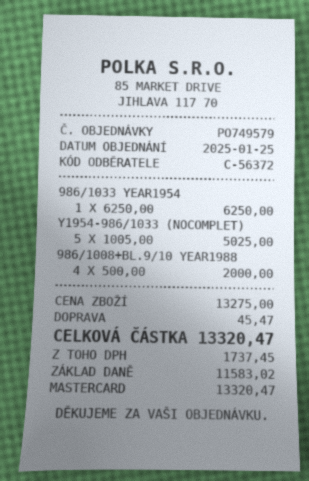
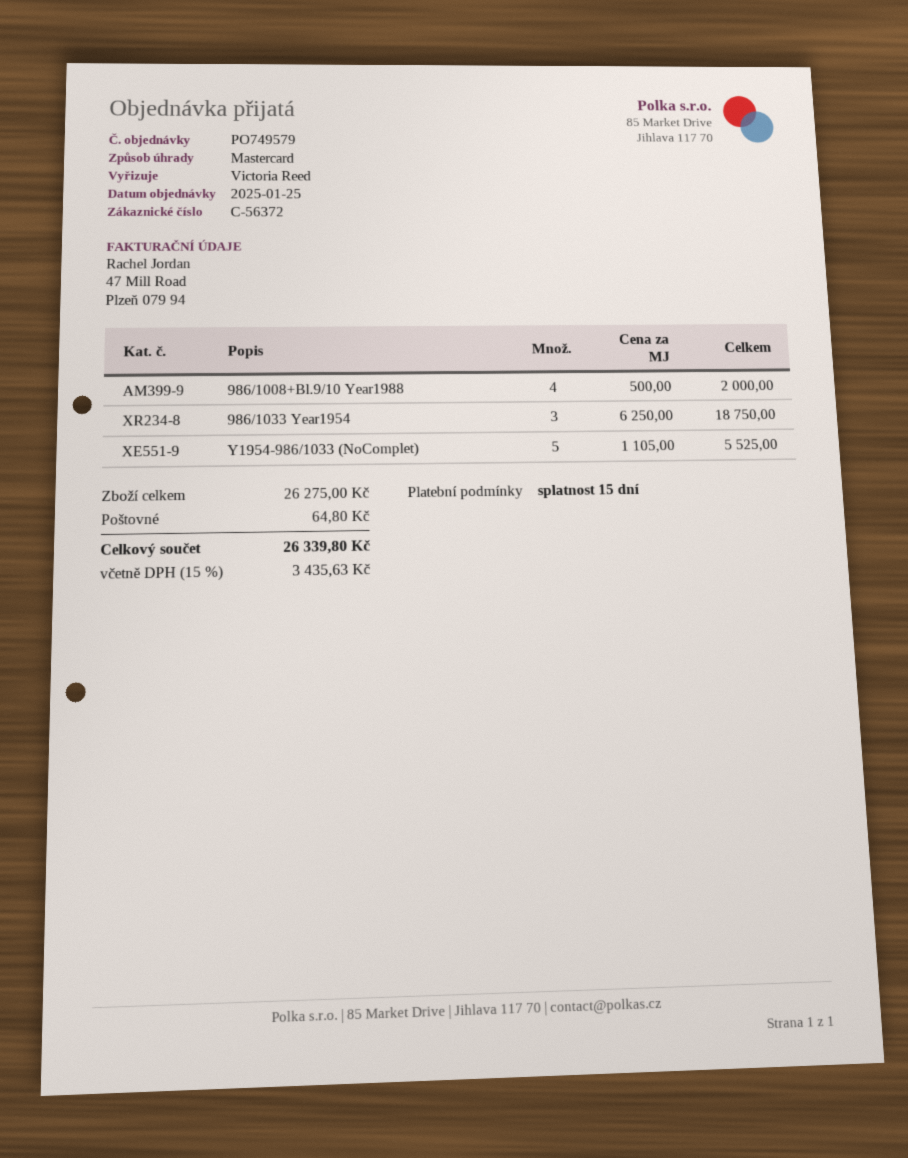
986/1033 YEAR1954: 1 x 6250.00 = 6250.00 -> 3 x 6250.00 = 18750.00
Y1954-986/1033 (NOCOMPLET): 5 x 1005.00 = 5025.00 -> 5 x 1105.00 = 5525.00
subtotal: 13275.00 -> 26275.00
shipping: 45.47 -> 64.80
tax: 1737.45 -> 3435.63
total: 13320.47 -> 26339.80

